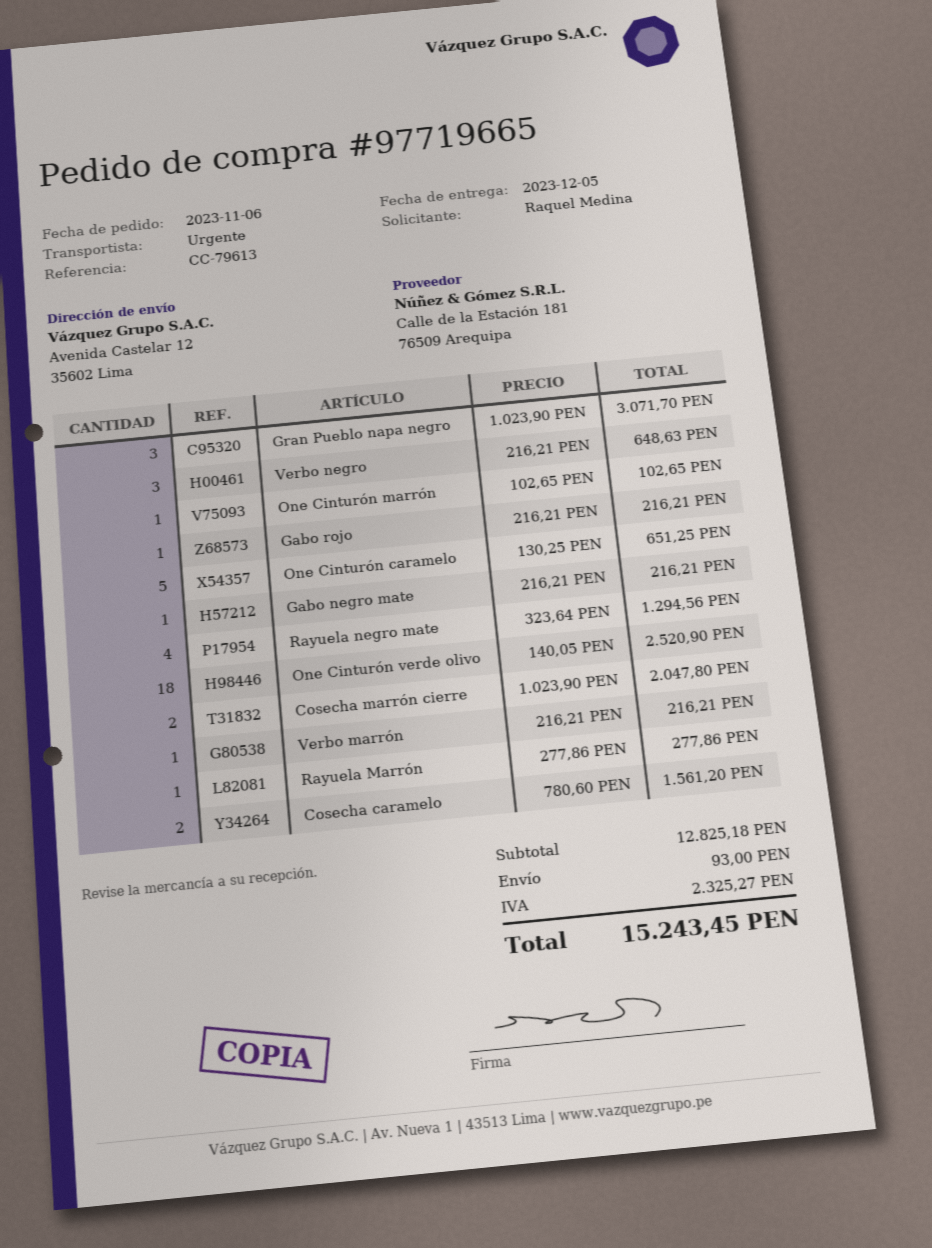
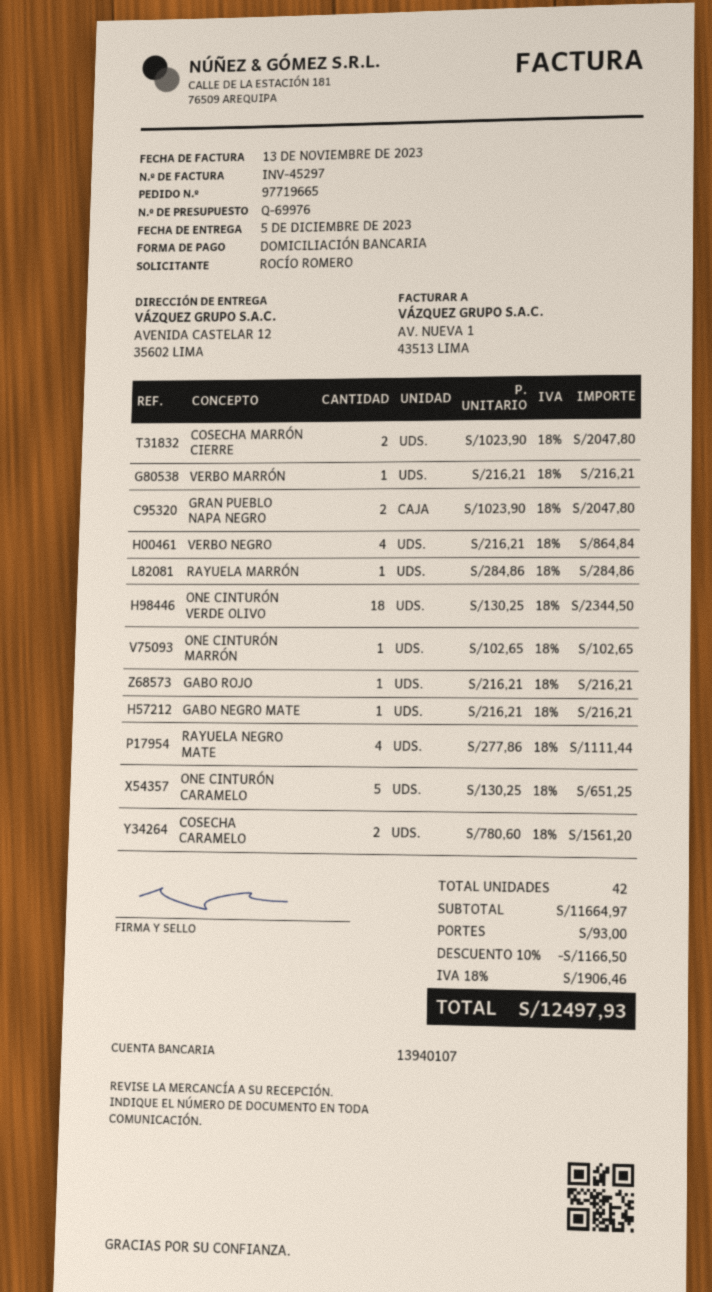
ordered by: Raquel Medina -> ROCÍO ROMERO
Gran Pueblo napa negro: 3 x 1023.90 = 3071.70 -> 2 x 1023.90 = 2047.80
Verbo negro: 3 x 216.21 = 648.63 -> 4 x 216.21 = 864.84
Rayuela negro mate: 4 x 323.64 = 1294.56 -> 4 x 277.86 = 1111.44
One Cinturón verde olivo: 18 x 140.05 = 2520.90 -> 18 x 130.25 = 2344.50
Rayuela Marrón: 1 x 277.86 = 277.86 -> 1 x 284.86 = 284.86
subtotal: 12825.18 -> 11664.97
discount: none -> 10% = 1166.50
tax: 2325.27 -> 1906.46
total: 15243.45 -> 12497.93

